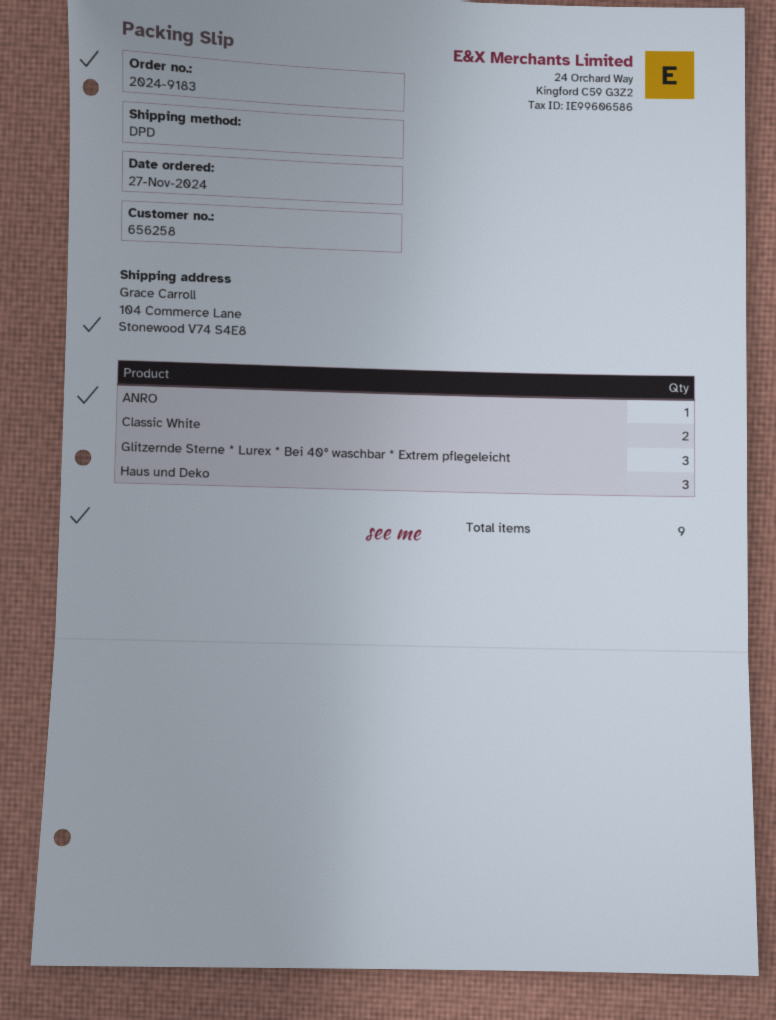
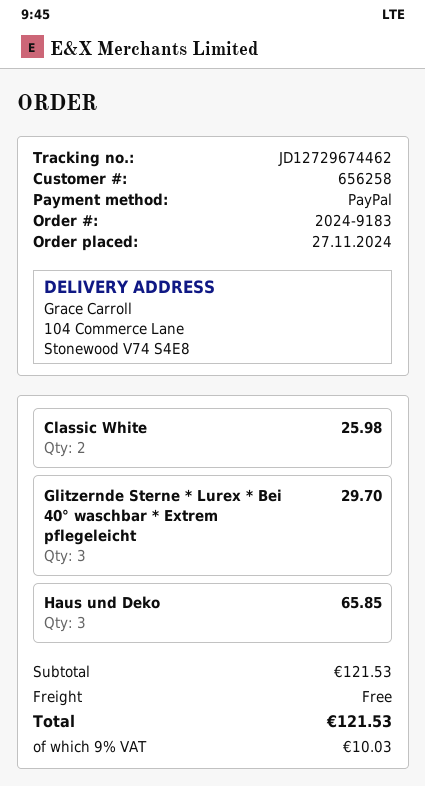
ANRO: 1 -> none

